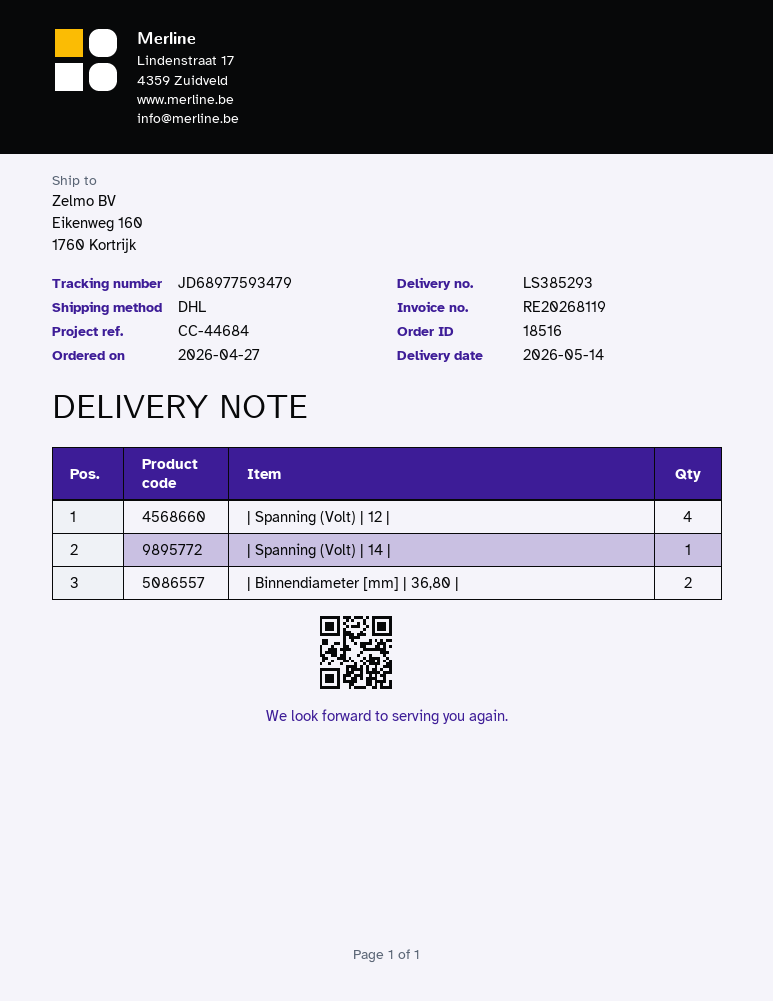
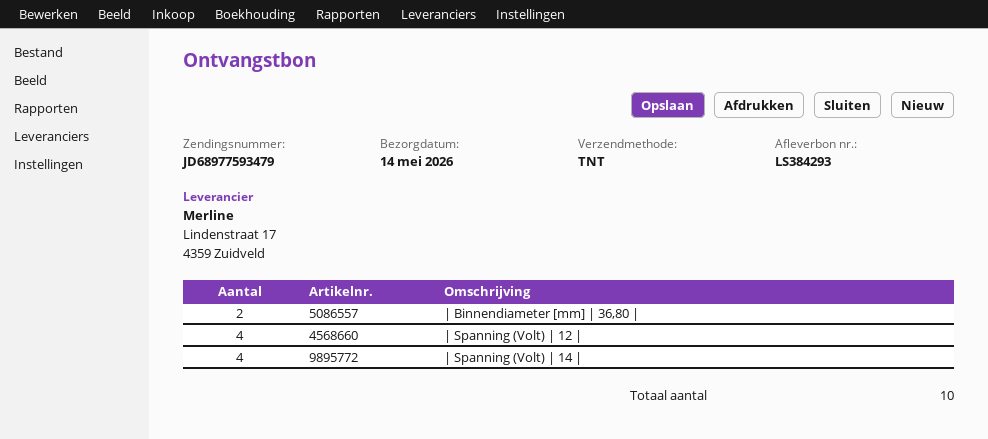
delivery note number: LS385293 -> LS384293
shipping method: DHL -> TNT
| Spanning (Volt) | 14 |: 1 -> 4

